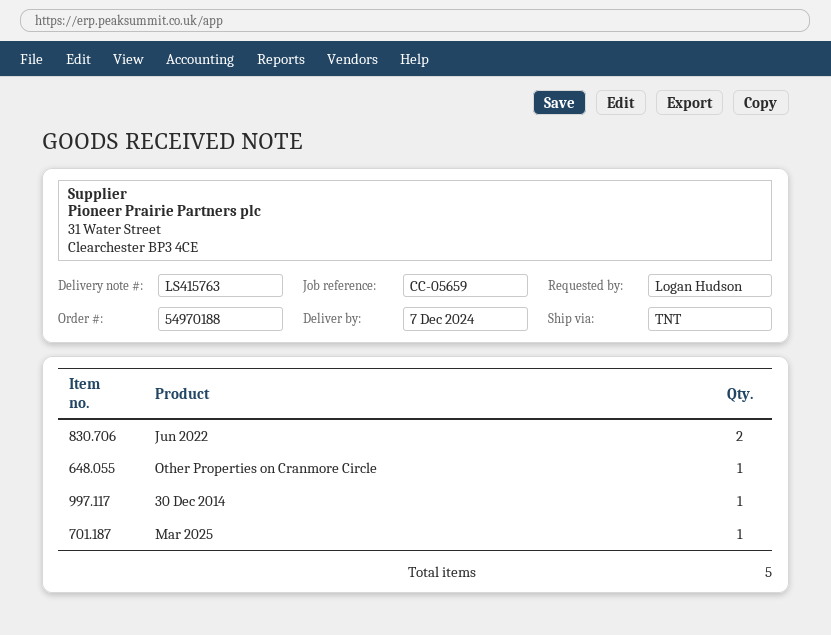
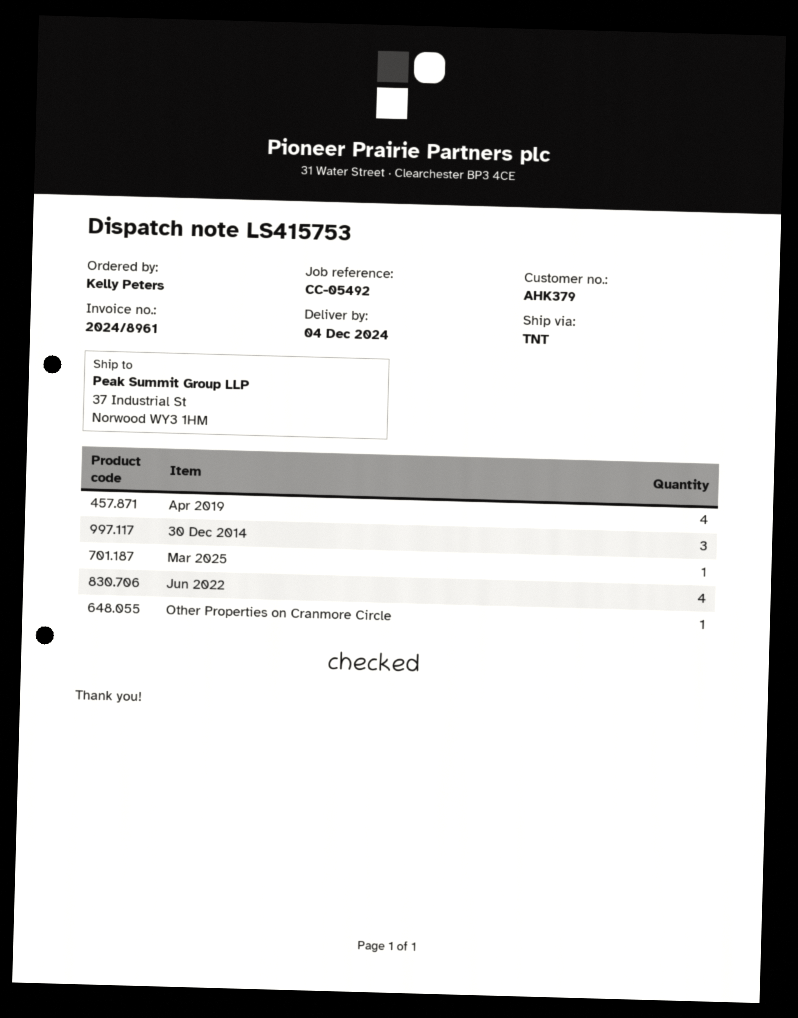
delivery note number: LS415763 -> LS415753
delivery date: 2024-12-07 -> 2024-12-04
reference: CC-05659 -> CC-05492
ordered by: Logan Hudson -> Kelly Peters
Jun 2022: 2 -> 4
30 Dec 2014: 1 -> 3
Apr 2019: none -> 4

